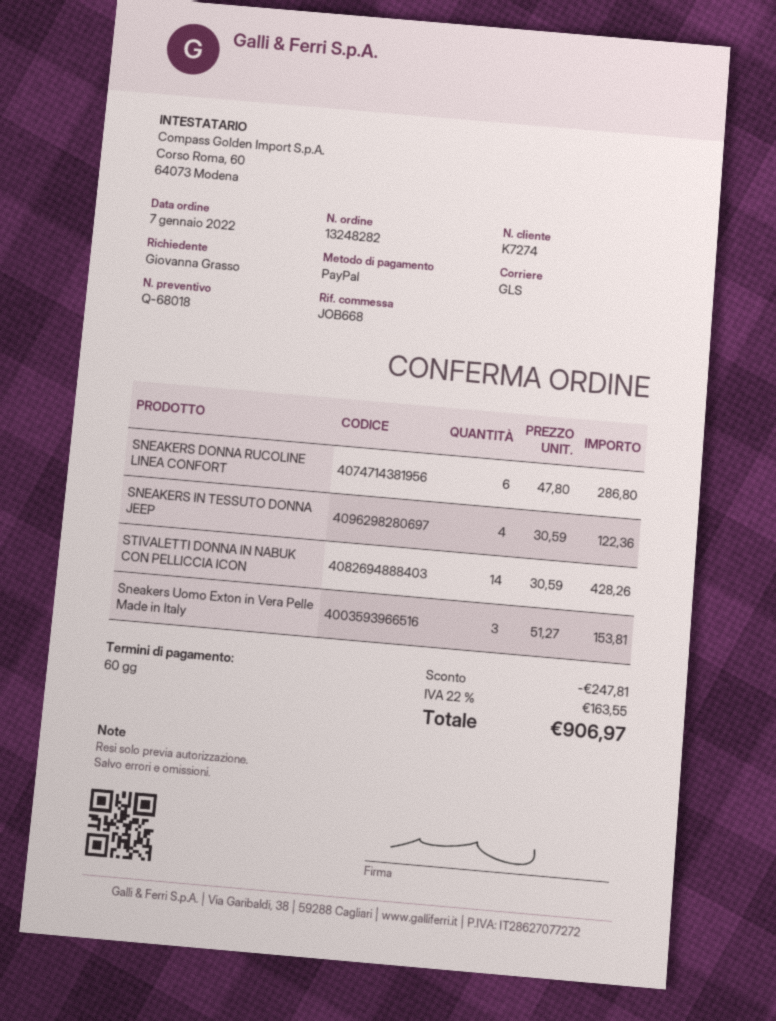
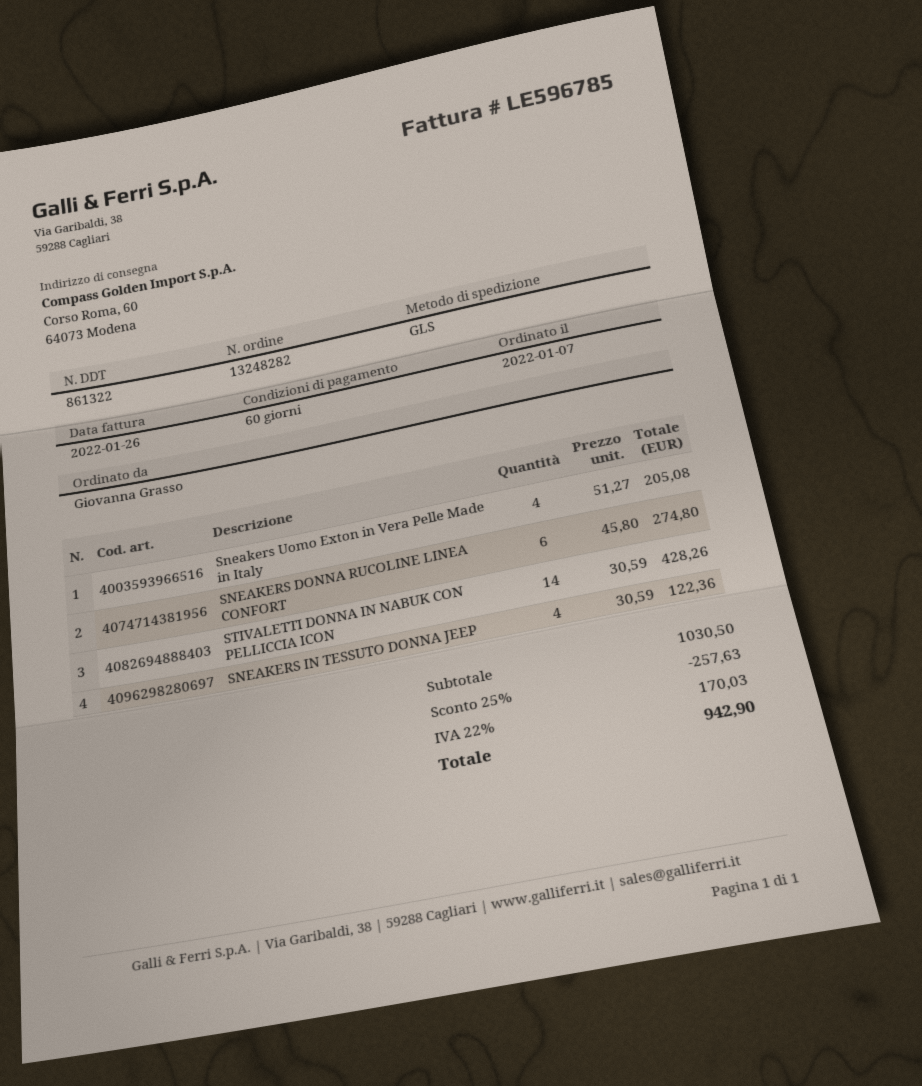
SNEAKERS DONNA RUCOLINE LINEA CONFORT: 6 x 47.80 = 286.80 -> 6 x 45.80 = 274.80
Sneakers Uomo Exton in Vera Pelle Made in Italy: 3 x 51.27 = 153.81 -> 4 x 51.27 = 205.08
discount: 247.81 -> 257.63
tax: 22% = 163.55 -> 22% = 170.03
total: 906.97 -> 942.90

